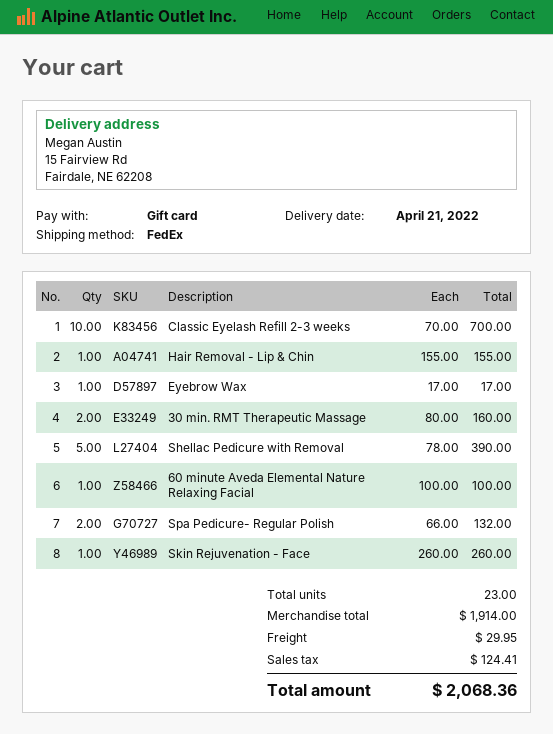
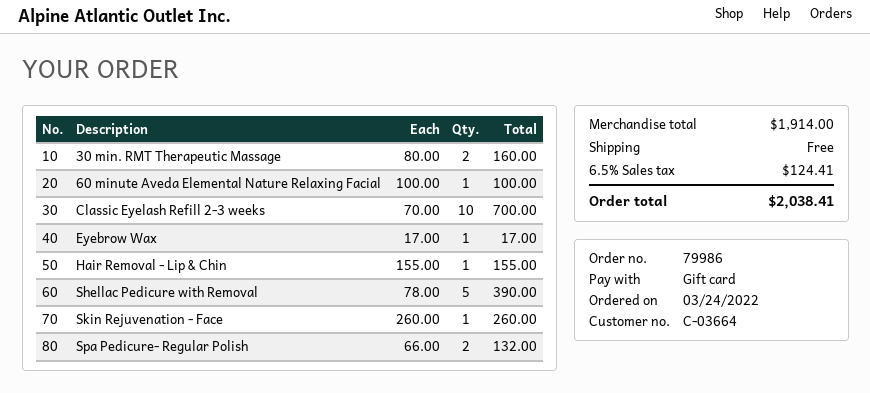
shipping: 29.95 -> 0.00
total: 2068.36 -> 2038.41

